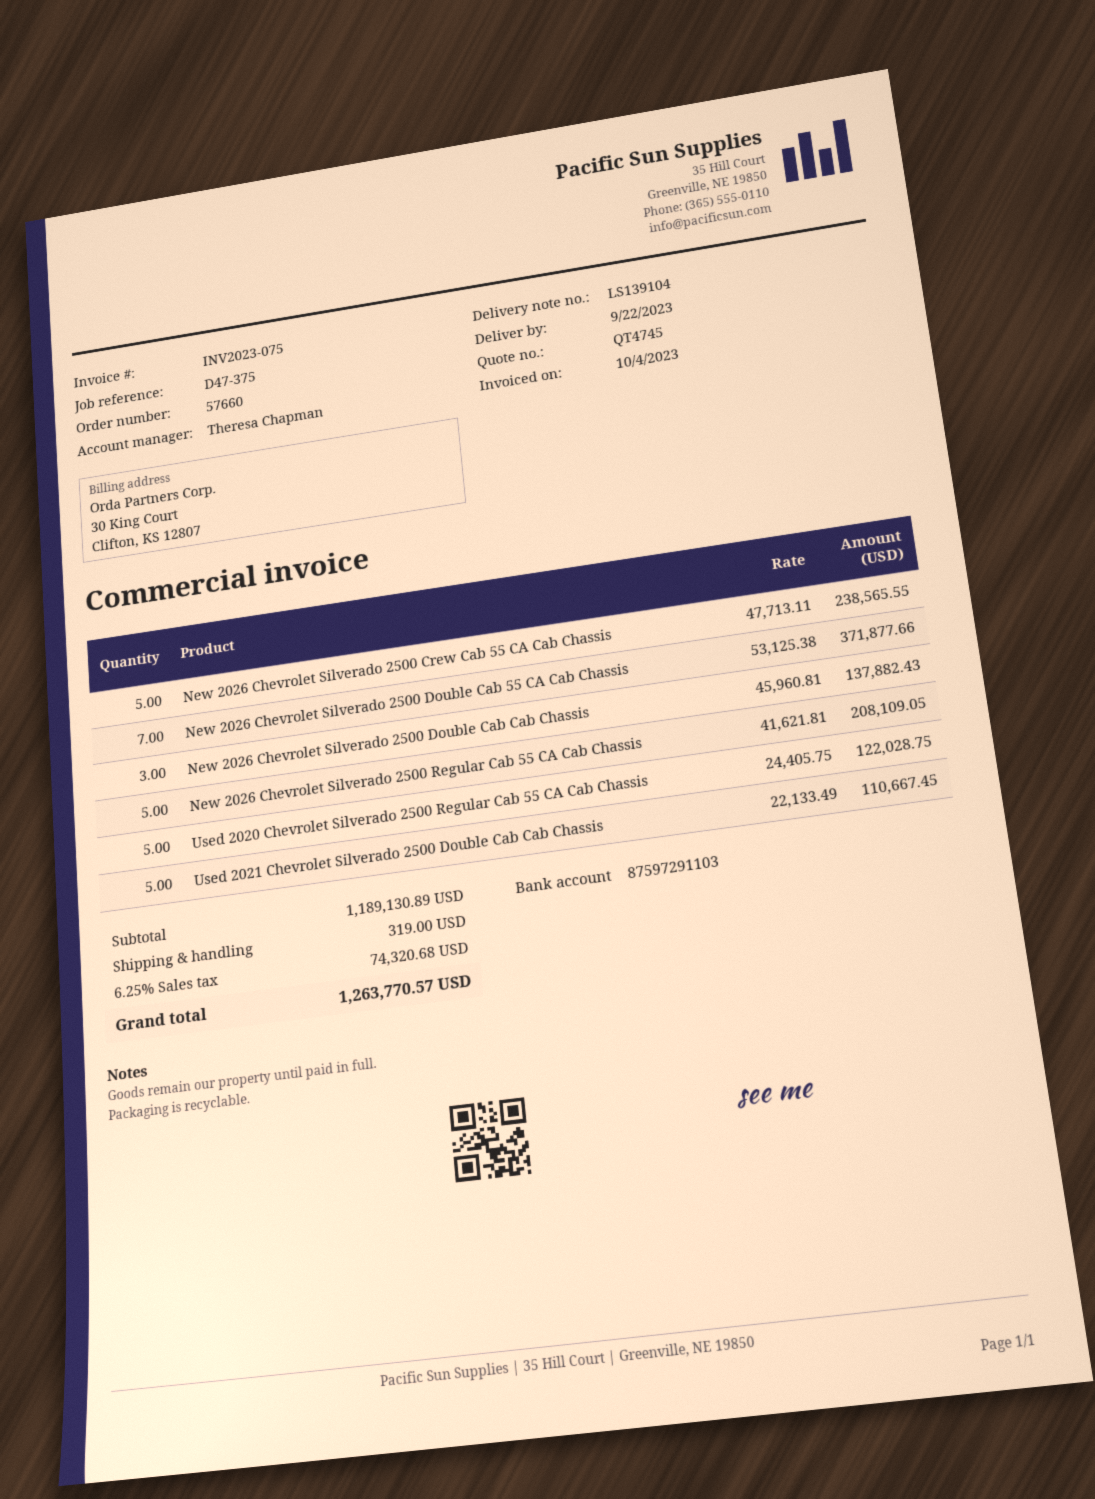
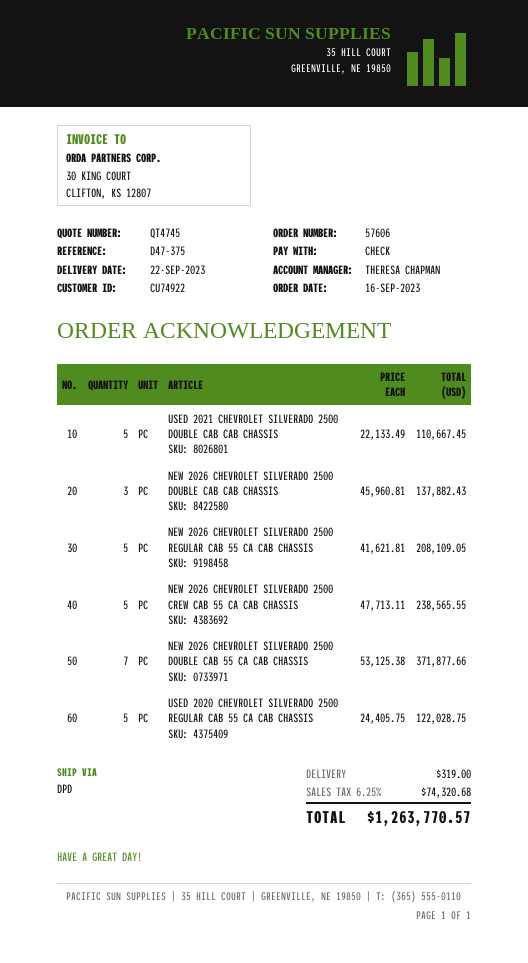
order number: 57660 -> 57606

